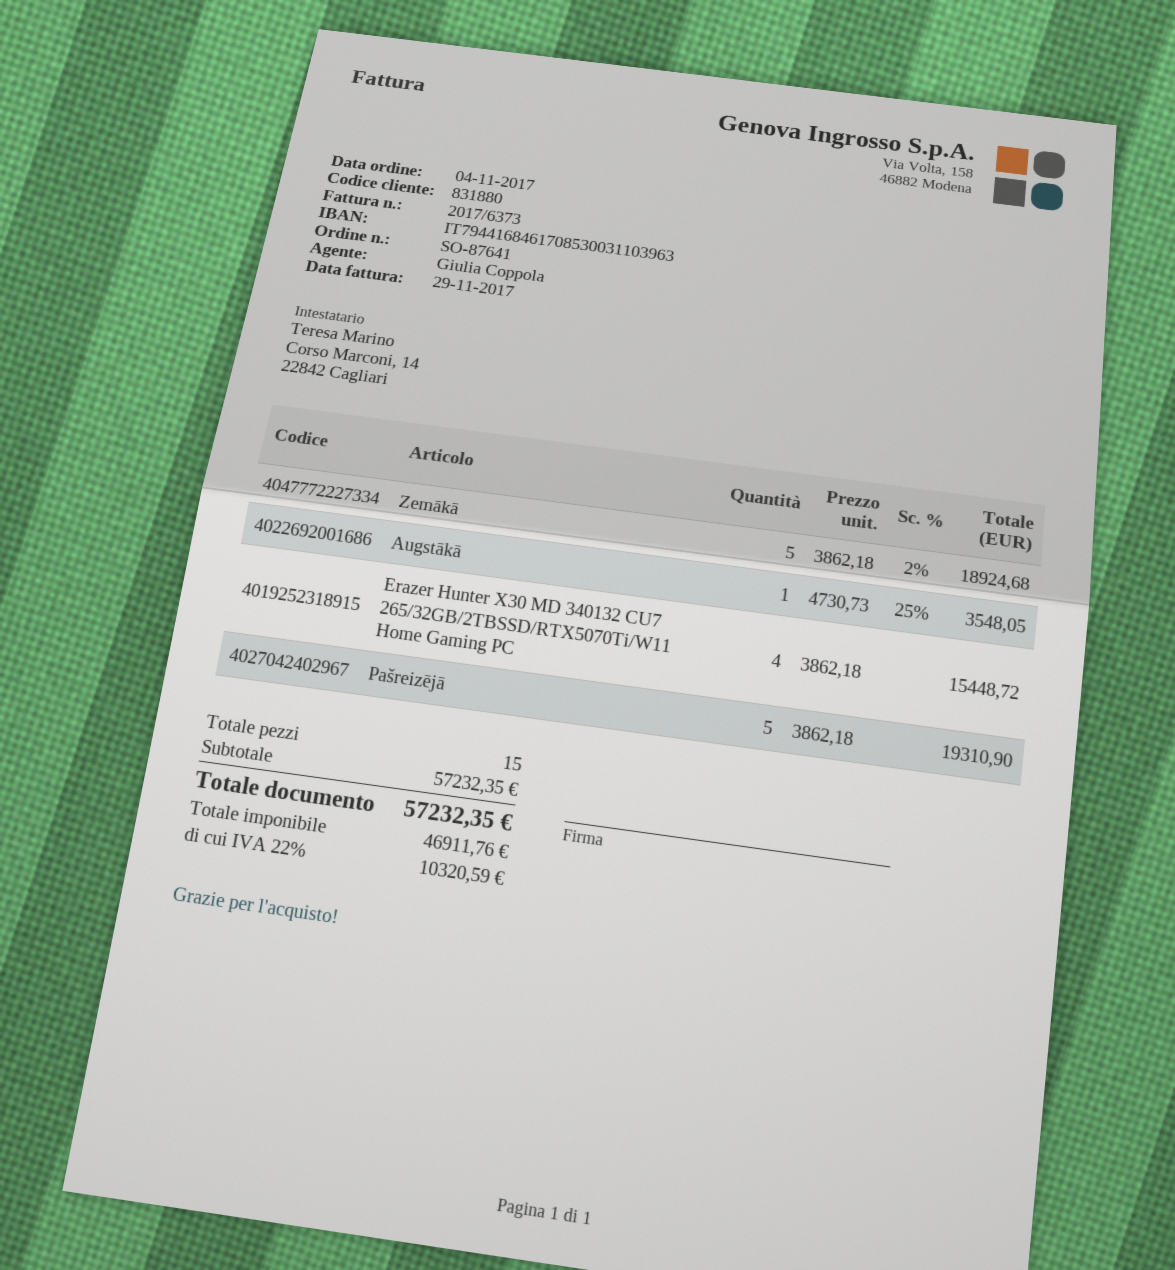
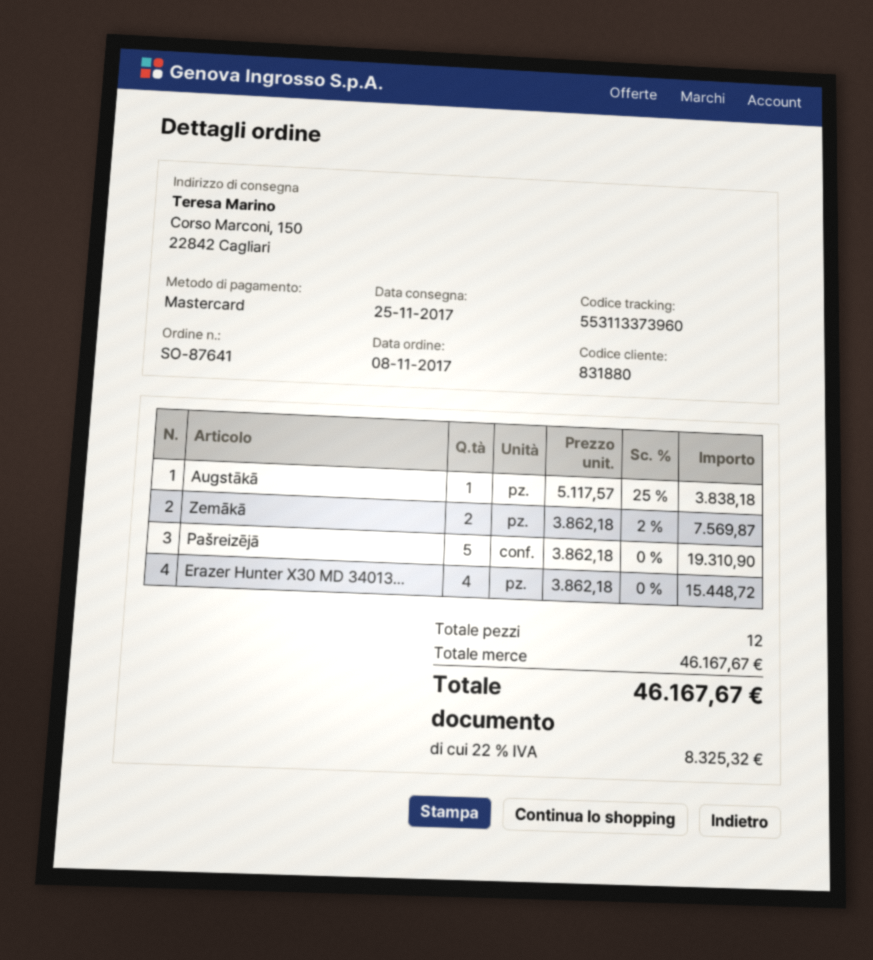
order date: 2017-11-04 -> 2017-11-08
Zemākā: 5 x 3862.18 - 2% = 18924.68 -> 2 x 3862.18 - 2% = 7569.87
Augstākā: 1 x 4730.73 - 25% = 3548.05 -> 1 x 5117.57 - 25% = 3838.18
total quantity: 15 -> 12
subtotal: 57232.35 -> 46167.67
tax: 22% = 10320.59 -> 22% = 8325.32
total: 57232.35 -> 46167.67

